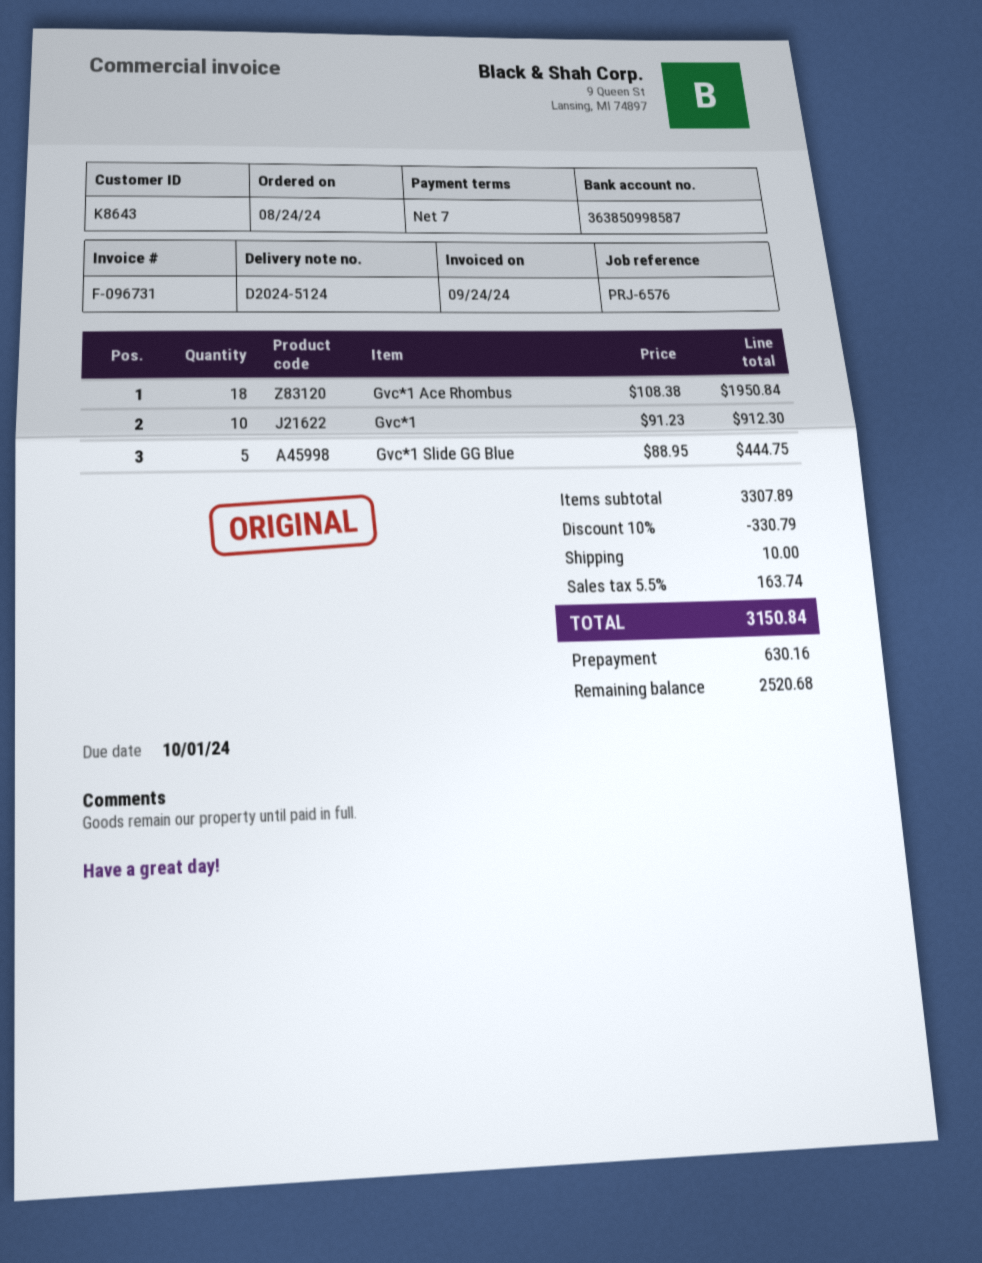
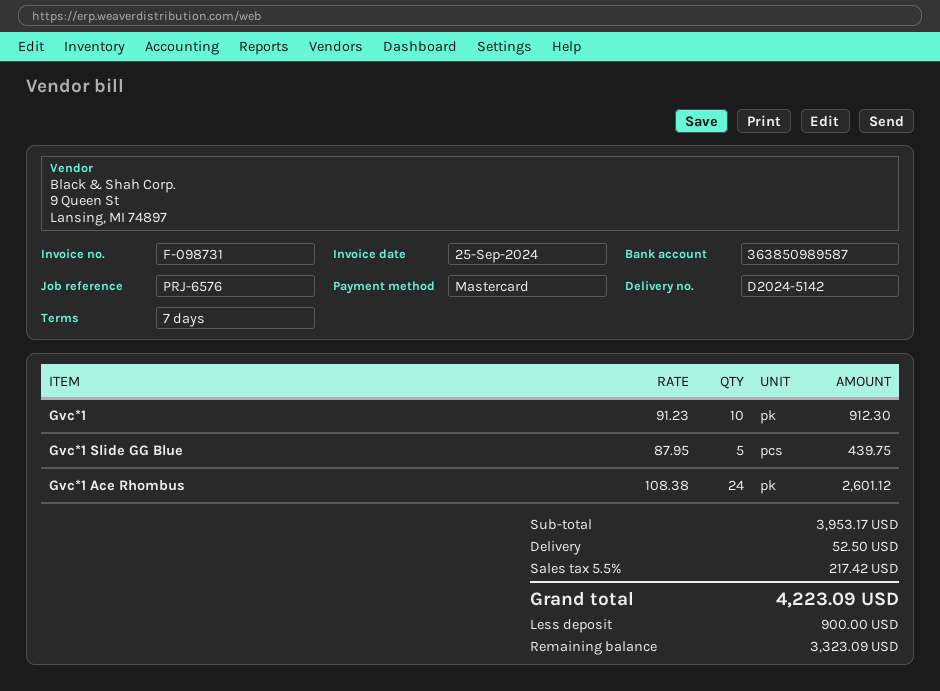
delivery note number: D2024-5124 -> D2024-5142
invoice number: F-096731 -> F-098731
invoice date: 2024-09-24 -> 2024-09-25
bank account: 363850998587 -> 363850989587
Gvc*1 Ace Rhombus: 18 x 108.38 = 1950.84 -> 24 x 108.38 = 2601.12
Gvc*1 Slide GG Blue: 5 x 88.95 = 444.75 -> 5 x 87.95 = 439.75
subtotal: 3307.89 -> 3953.17
discount: 10% = 330.79 -> none
shipping: 10.00 -> 52.50
tax: 5.5% = 163.74 -> 5.5% = 217.42
total: 3150.84 -> 4223.09
deposit: 630.16 -> 900.00
balance: 2520.68 -> 3323.09

